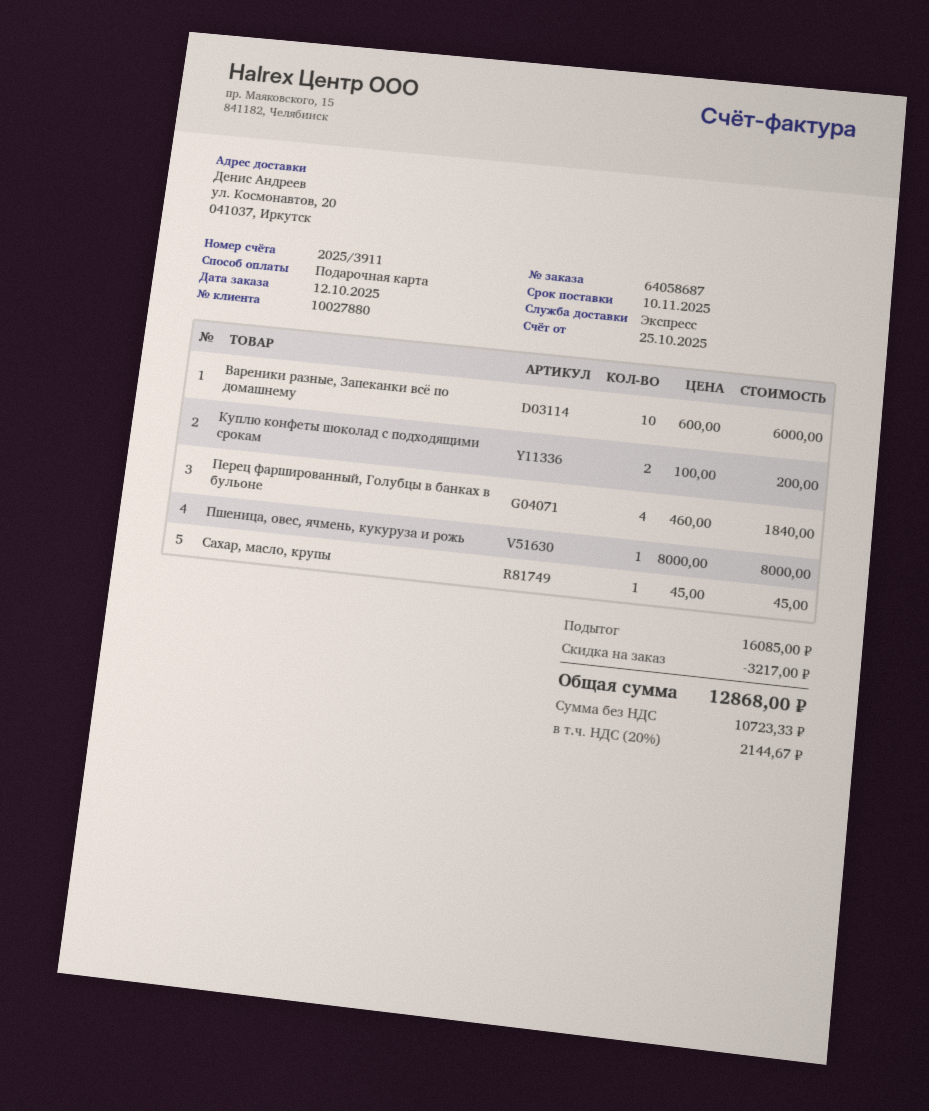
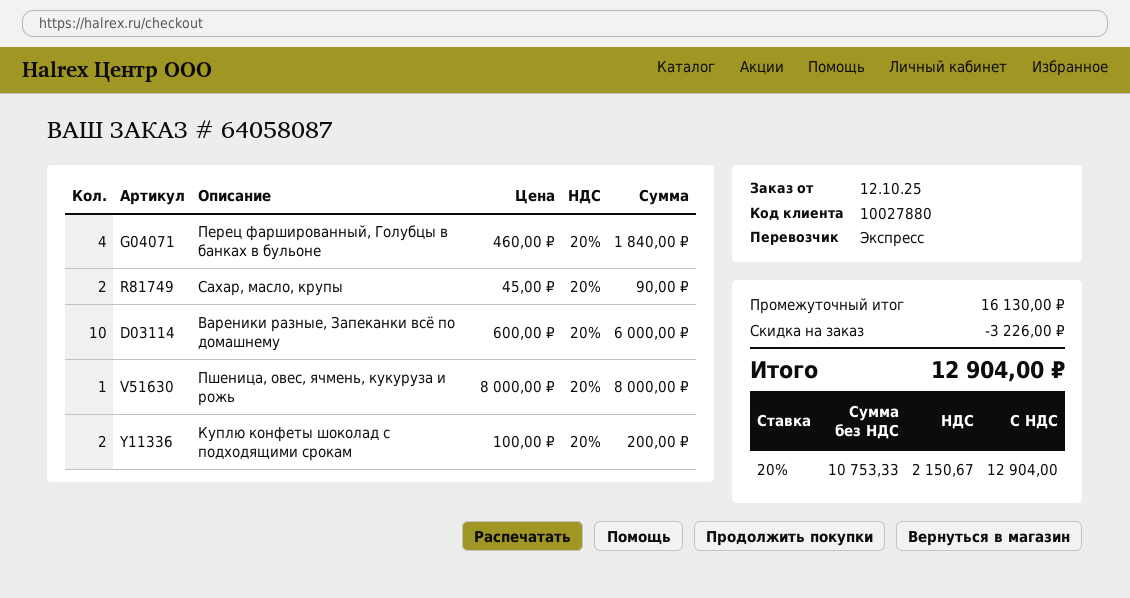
order number: 64058687 -> 64058087
Сахар, масло, крупы: 1 x 45.00 = 45.00 -> 2 x 45.00 = 90.00
subtotal: 16085.00 -> 16130.00
discount: 3217.00 -> 3226.00
net: 10723.33 -> 10753.33
tax: 20% = 2144.67 -> 20% = 2150.67
total: 12868.00 -> 12904.00

